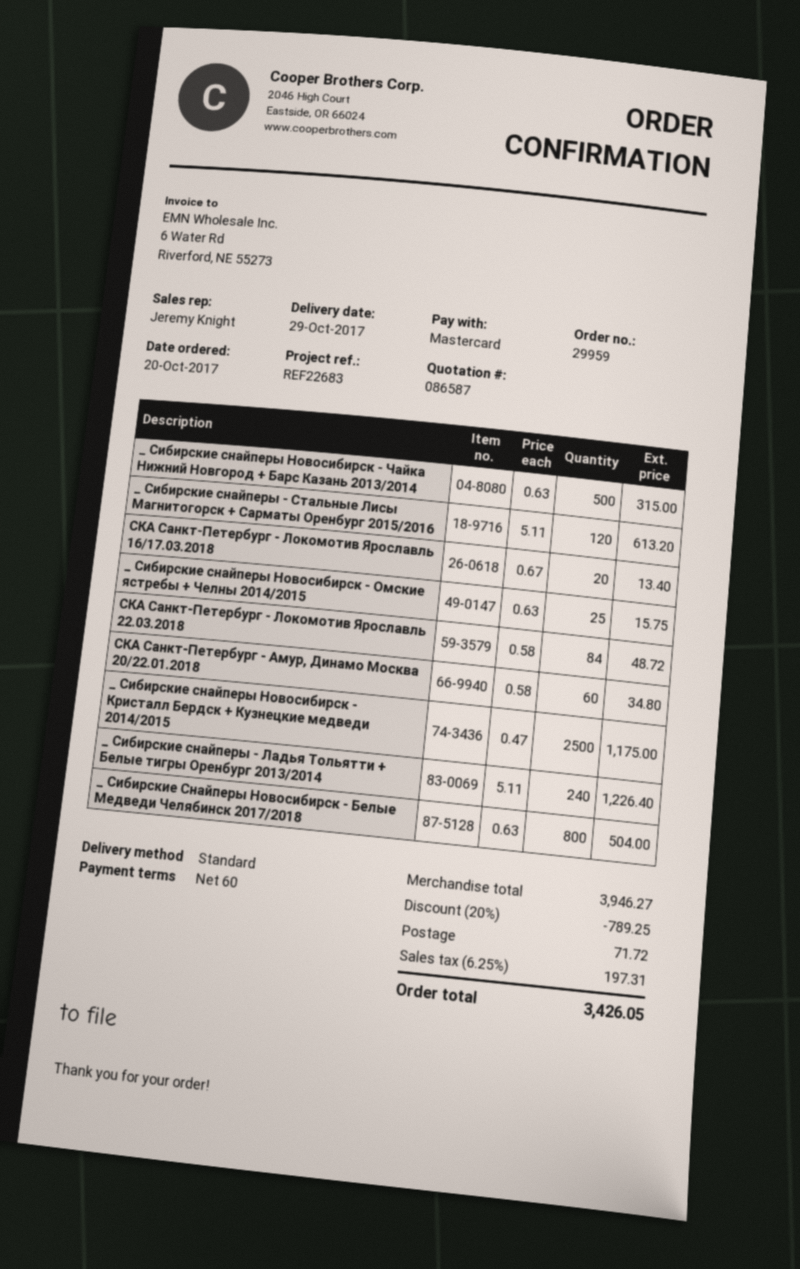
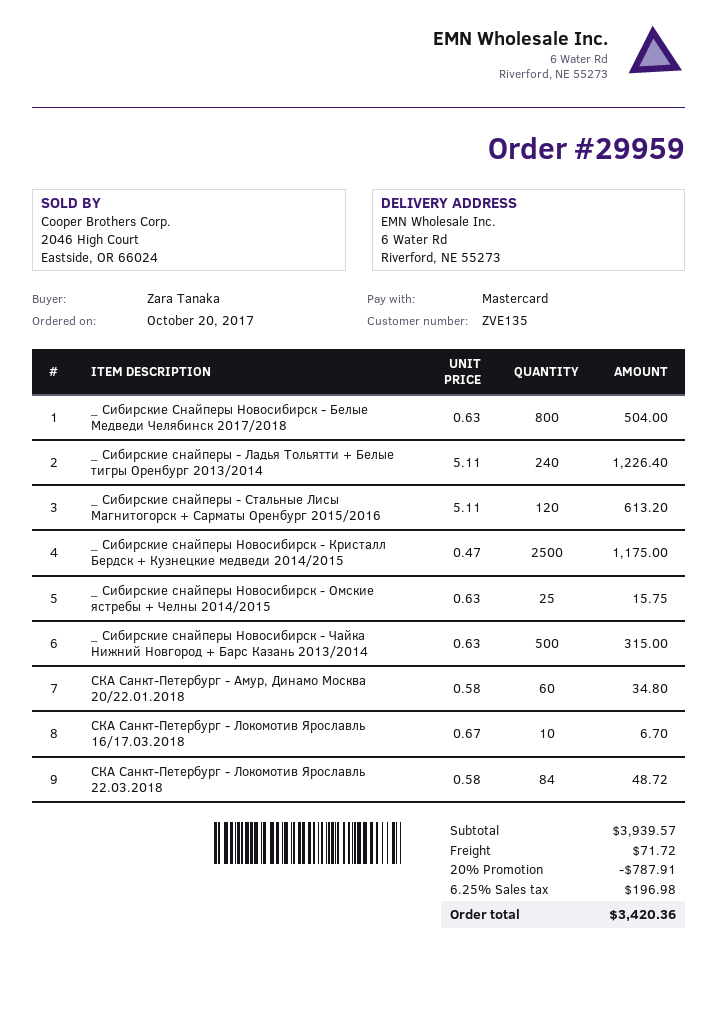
СКА Санкт-Петербург - Локомотив Ярославль 16/17.03.2018: 20 x 0.67 = 13.40 -> 10 x 0.67 = 6.70
subtotal: 3946.27 -> 3939.57
discount: 20% = 789.25 -> 20% = 787.91
tax: 6.25% = 197.31 -> 6.25% = 196.98
total: 3426.05 -> 3420.36

